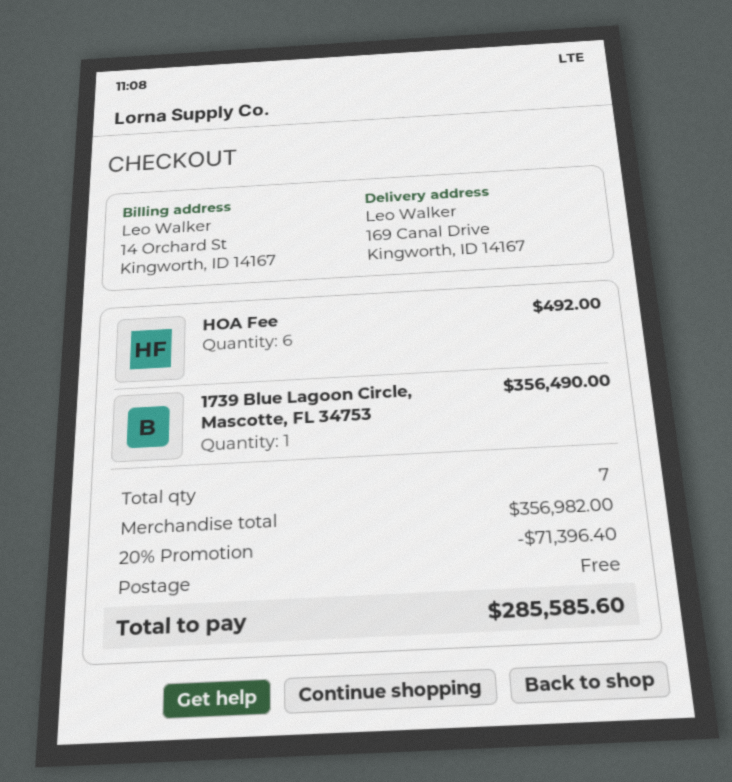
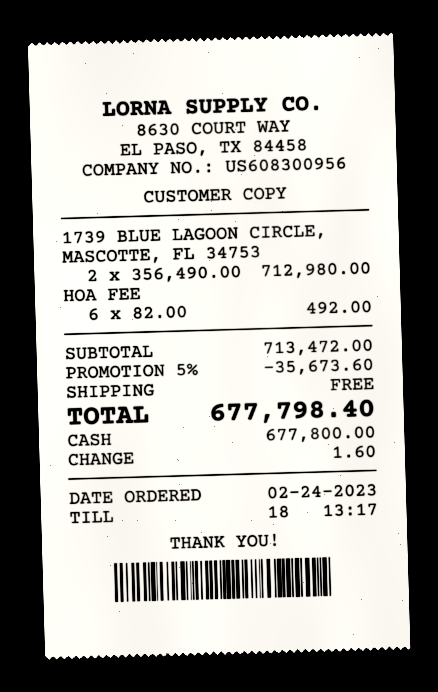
1739 Blue Lagoon Circle, Mascotte, FL 34753: 1 for 356490.00 -> 2 for 712980.00
subtotal: 356982.00 -> 713472.00
discount: 20% = 71396.40 -> 5% = 35673.60
total: 285585.60 -> 677798.40

